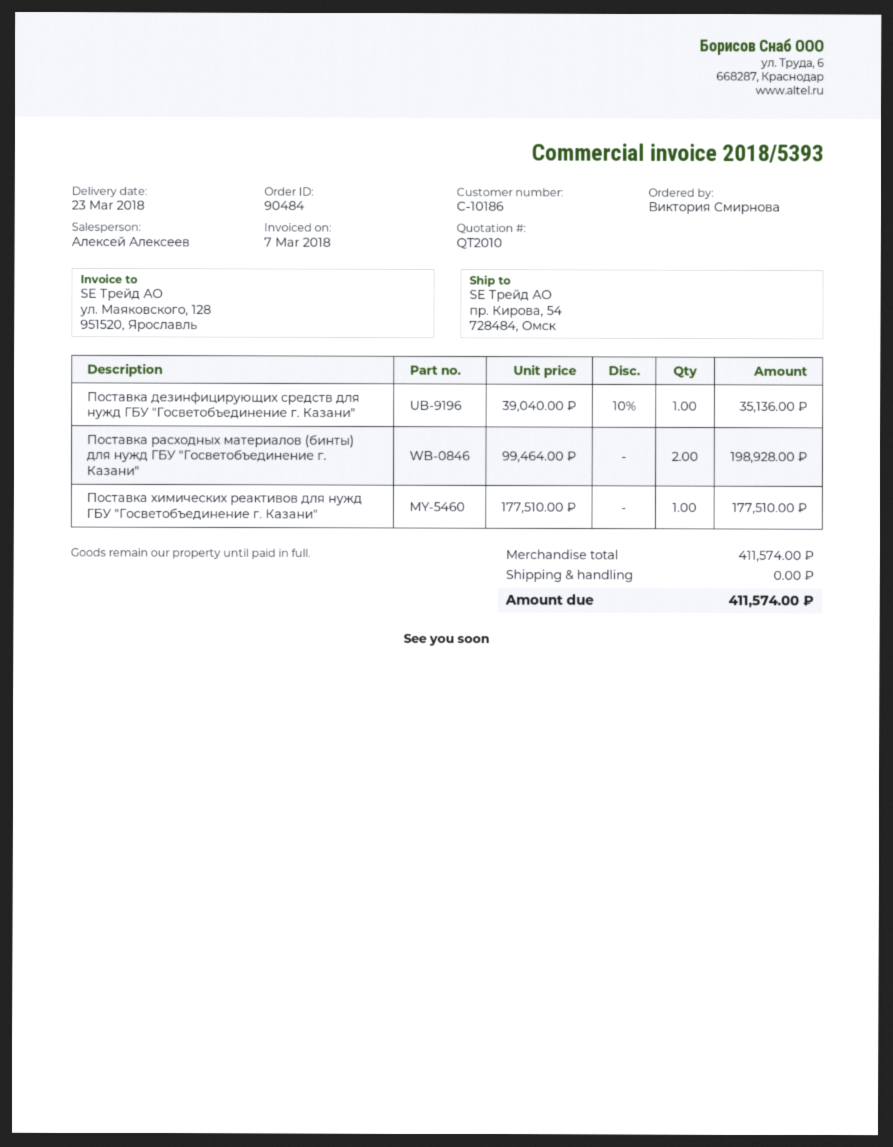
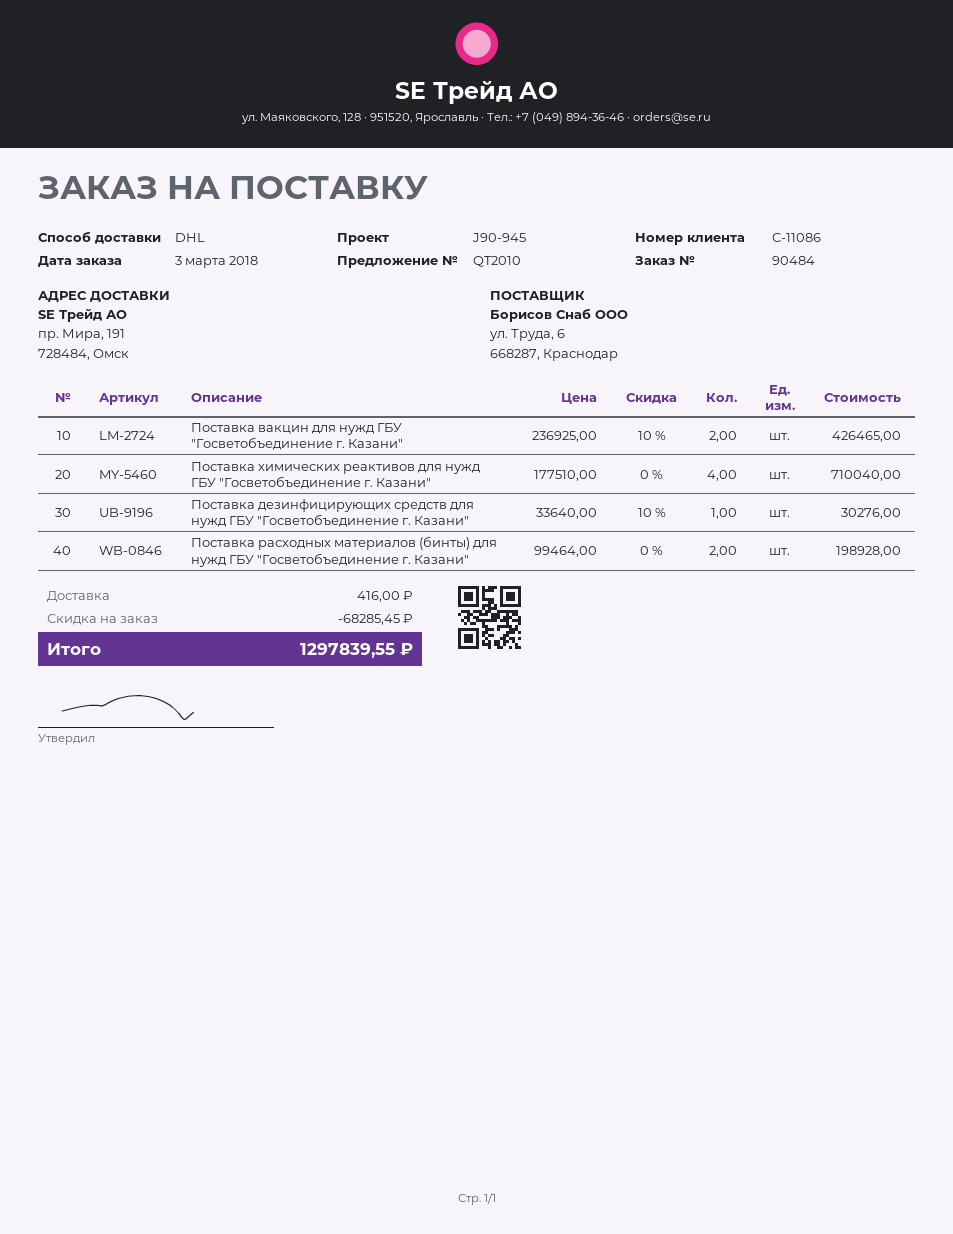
customer number: C-10186 -> C-11086
ship to: пр. Кирова, 54, 728484, Омск -> пр. Мира, 191, 728484, Омск
Поставка дезинфицирующих средств для нужд ГБУ "Госветобъединение г. Казани": 1 x 39040.00 - 10% = 35136.00 -> 1 x 33640.00 - 10% = 30276.00
Поставка химических реактивов для нужд ГБУ "Госветобъединение г. Казани": 1 x 177510.00 = 177510.00 -> 4 x 177510.00 = 710040.00
Поставка вакцин для нужд ГБУ "Госветобъединение г. Казани": none -> 2 x 236925.00 - 10% = 426465.00
discount: none -> 68285.45
shipping: 0.00 -> 416.00
total: 411574.00 -> 1297839.55

